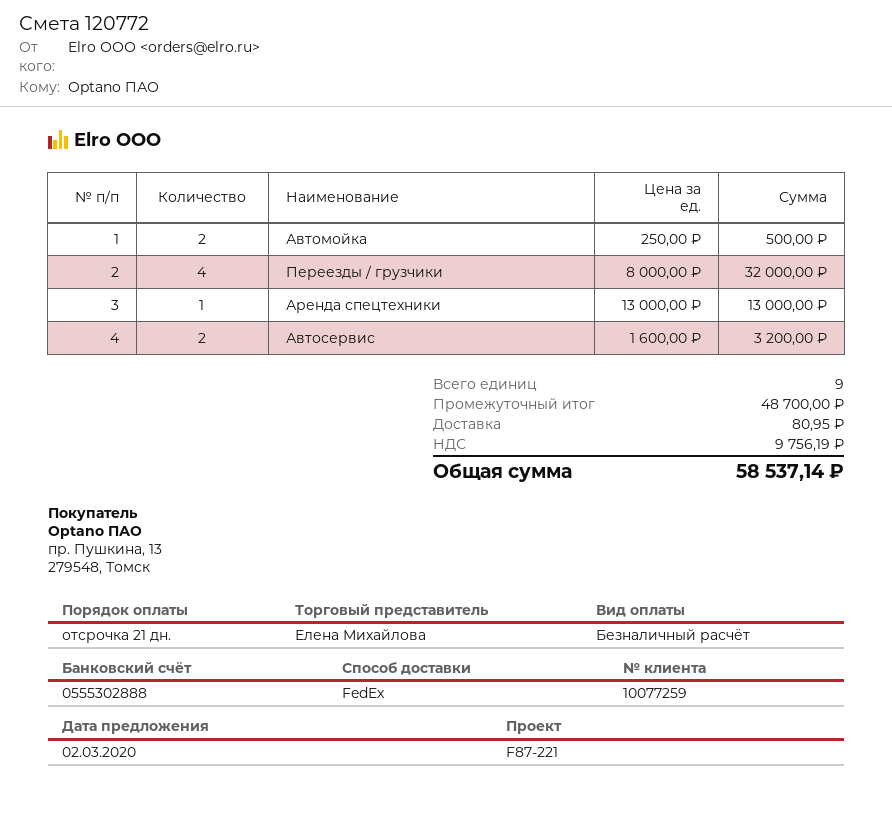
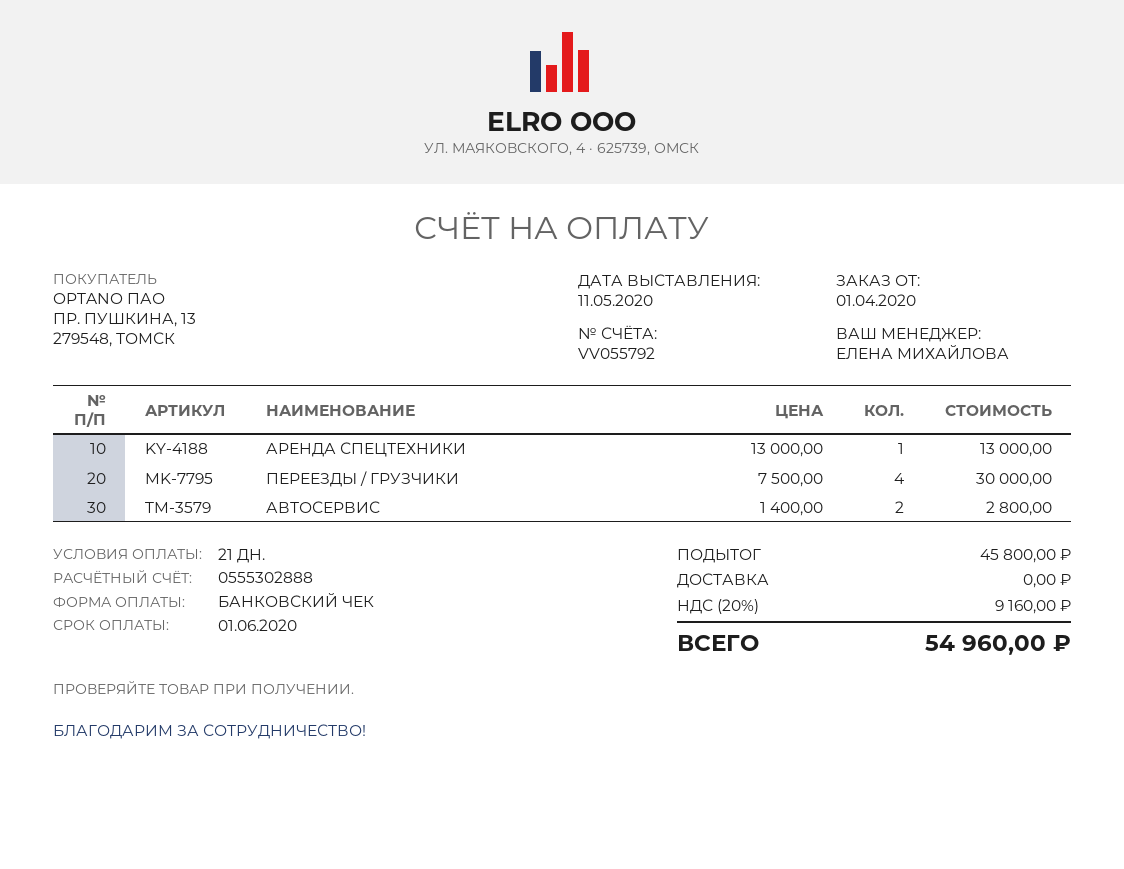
payment method: bank transfer -> cheque
Автомойка: 2 x 250.00 = 500.00 -> none
Переезды / грузчики: 4 x 8000.00 = 32000.00 -> 4 x 7500.00 = 30000.00
Автосервис: 2 x 1600.00 = 3200.00 -> 2 x 1400.00 = 2800.00
subtotal: 48700.00 -> 45800.00
shipping: 80.95 -> 0.00
tax: 9756.19 -> 9160.00
total: 58537.14 -> 54960.00

